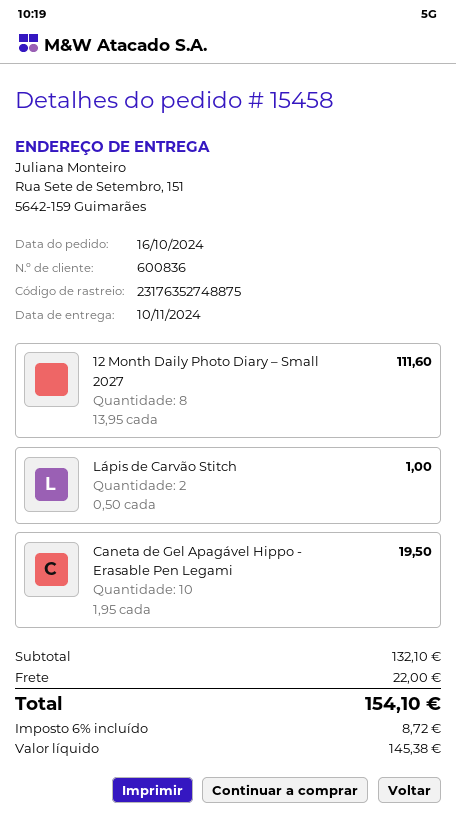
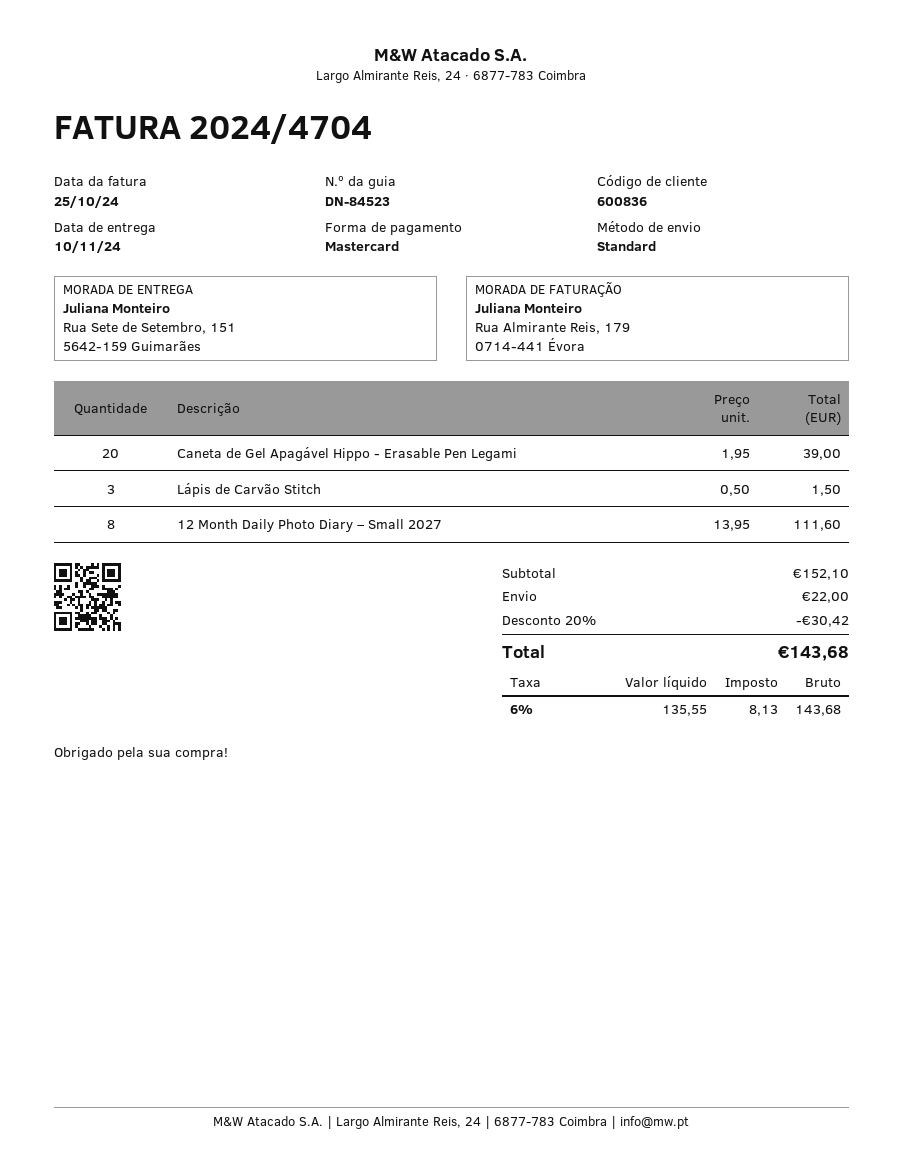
Lápis de Carvão Stitch: 2 x 0.50 = 1.00 -> 3 x 0.50 = 1.50
Caneta de Gel Apagável Hippo - Erasable Pen Legami: 10 x 1.95 = 19.50 -> 20 x 1.95 = 39.00
subtotal: 132.10 -> 152.10
discount: none -> 20% = 30.42
net: 145.38 -> 135.55
tax: 6% = 8.72 -> 6% = 8.13
total: 154.10 -> 143.68

